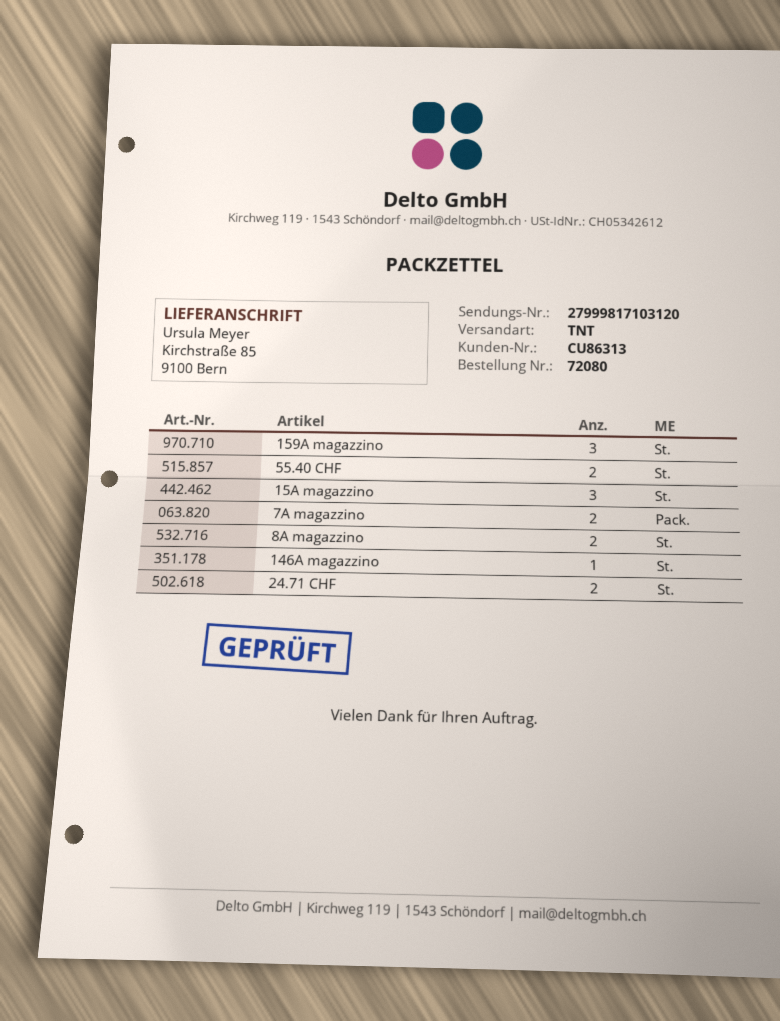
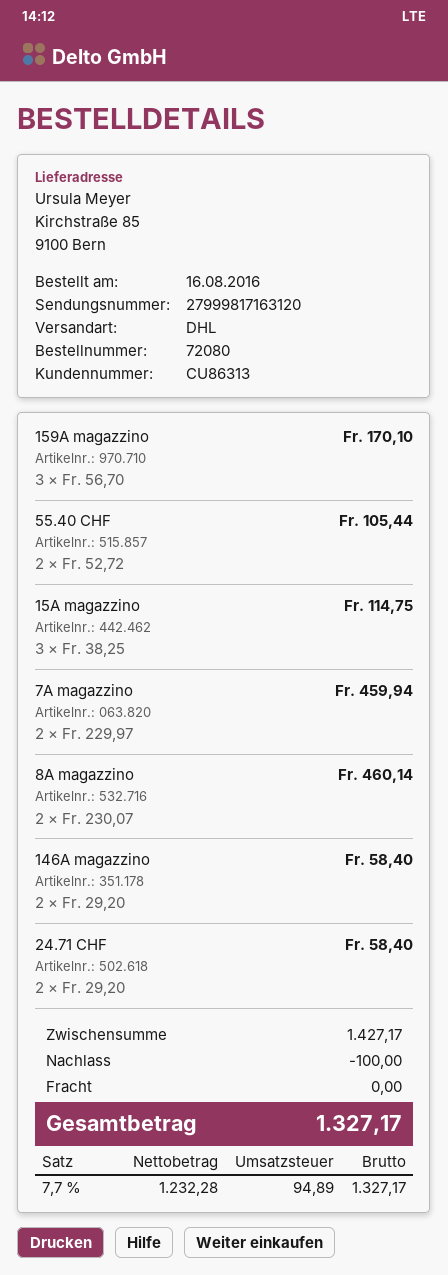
shipping method: TNT -> DHL
tracking number: 27999817103120 -> 27999817163120
146A magazzino: 1 -> 2

